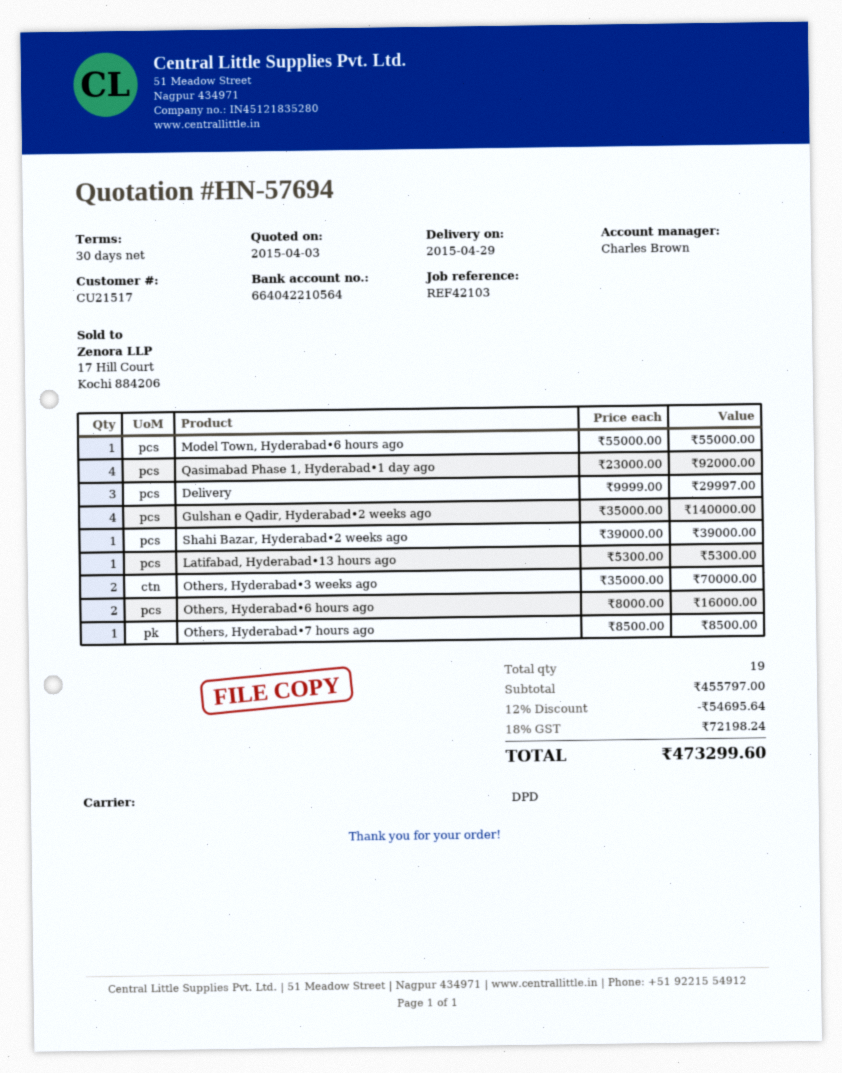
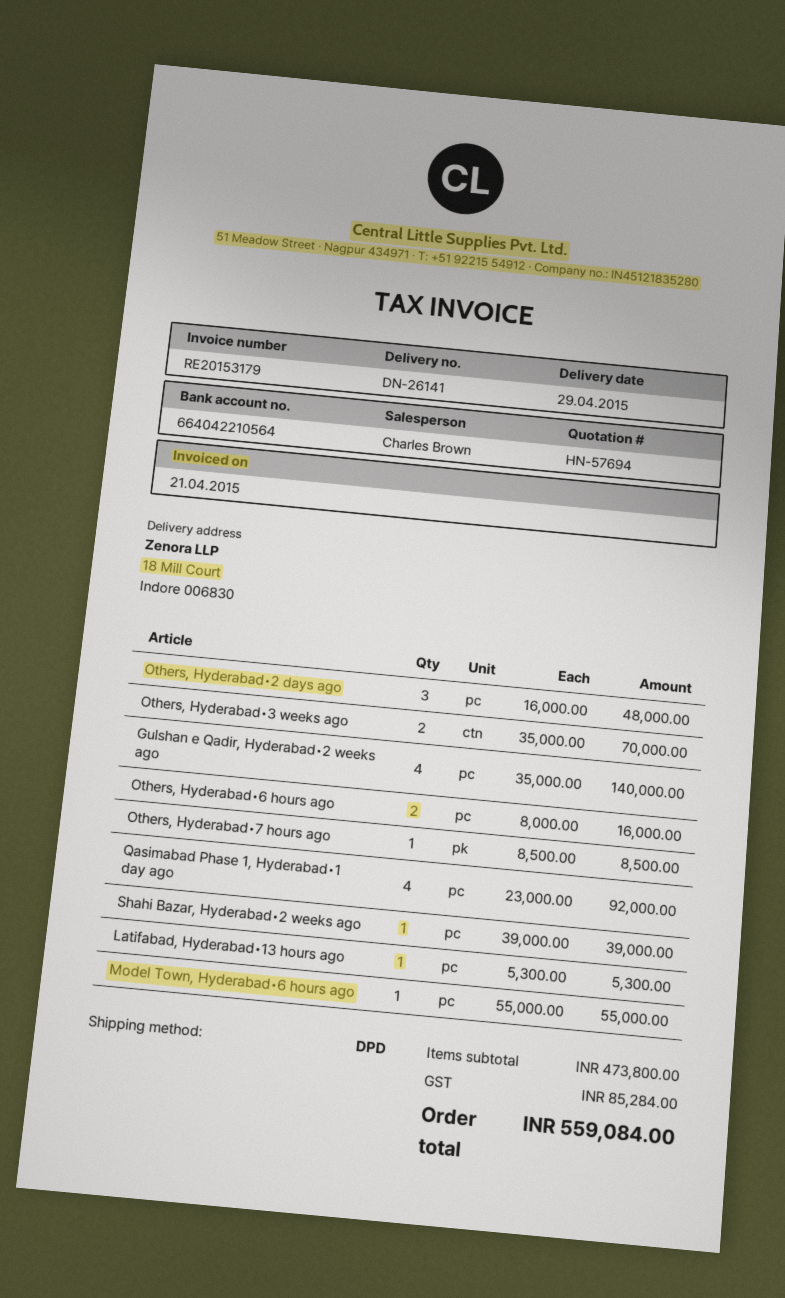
Delivery: 3 x 9999.00 = 29997.00 -> none
Others, Hyderabad•2 days ago: none -> 3 x 16000.00 = 48000.00
subtotal: 455797.00 -> 473800.00
discount: 12% = 54695.64 -> none
tax: 72198.24 -> 85284.00
total: 473299.60 -> 559084.00

